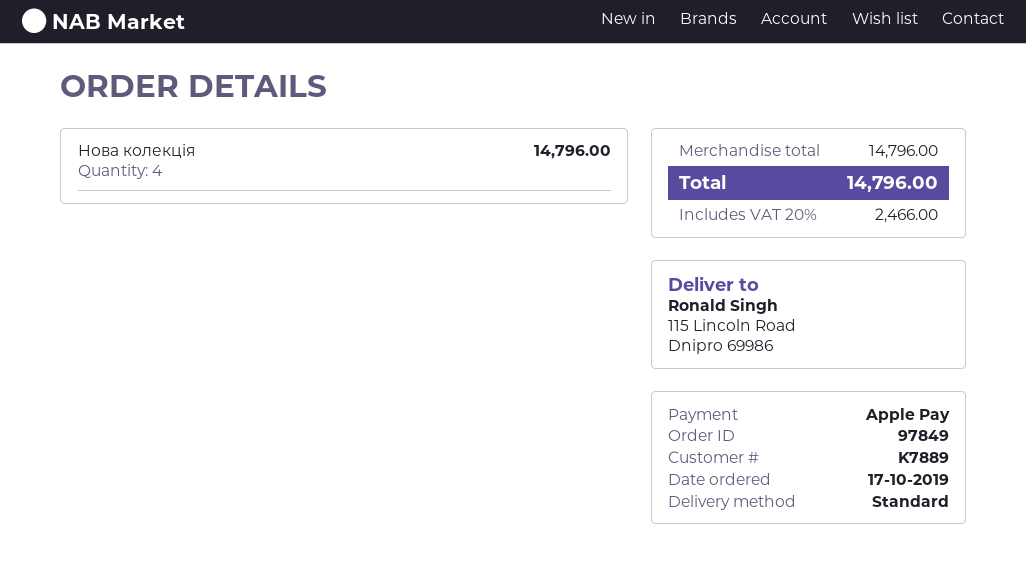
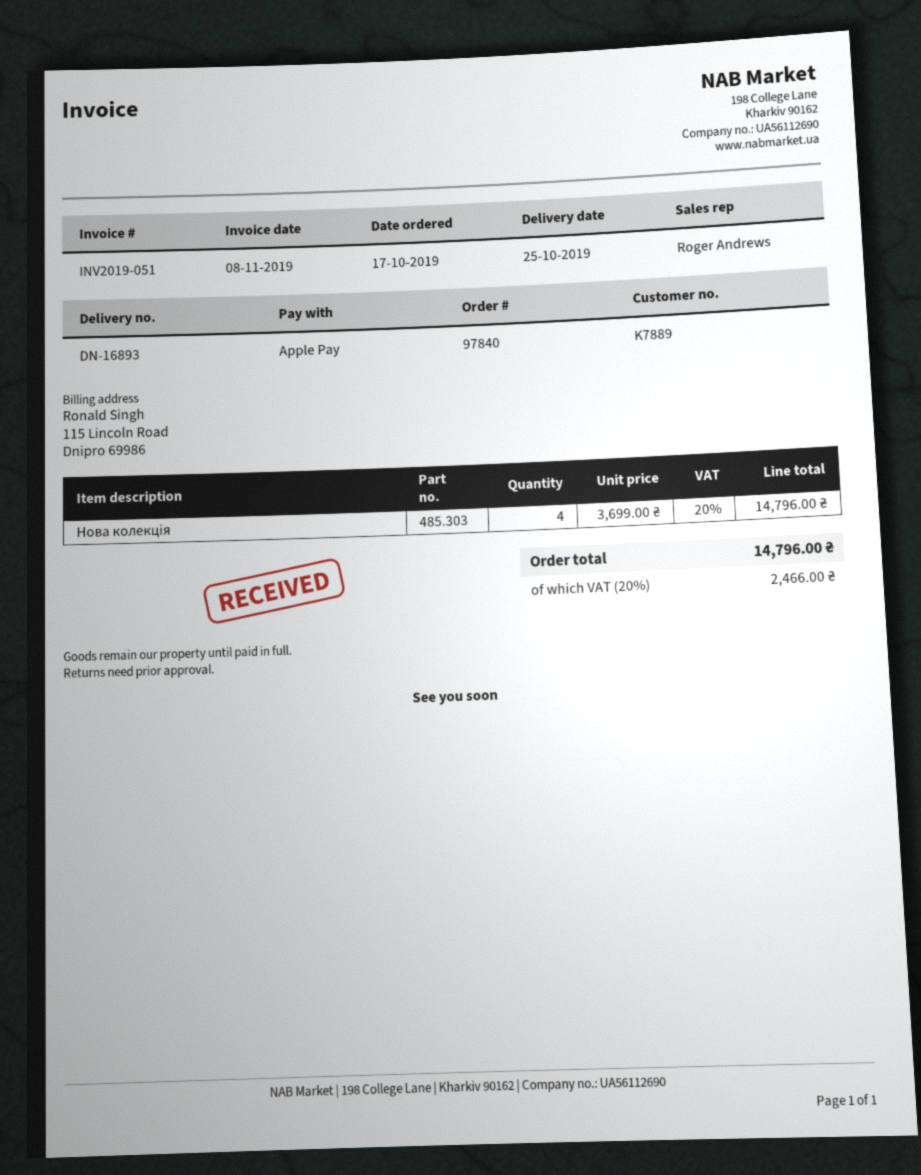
order number: 97849 -> 97840

